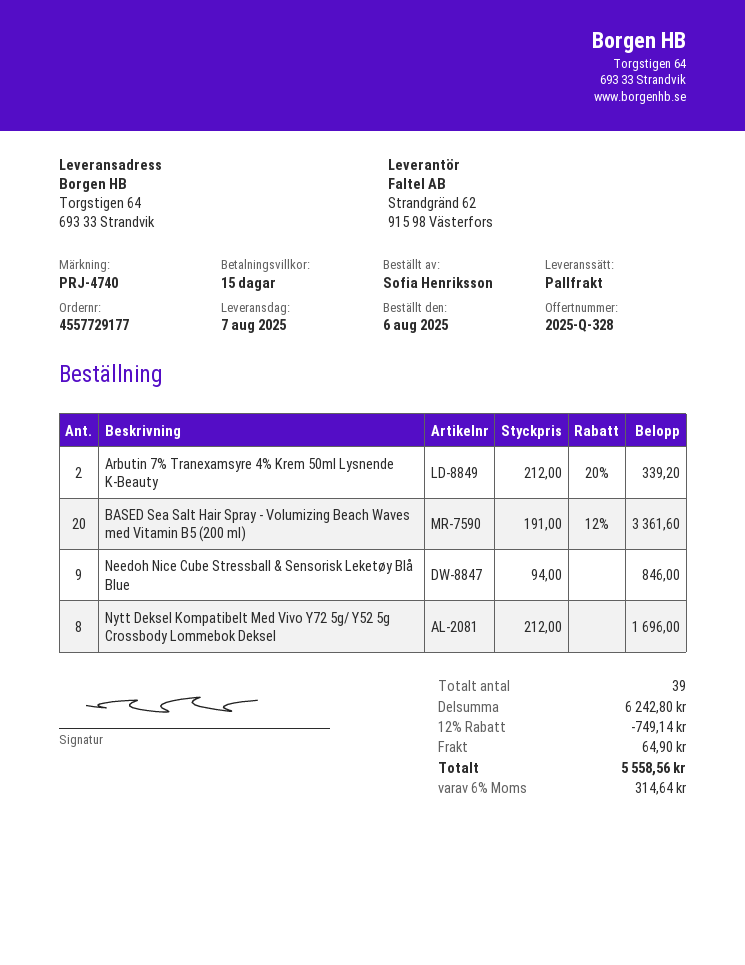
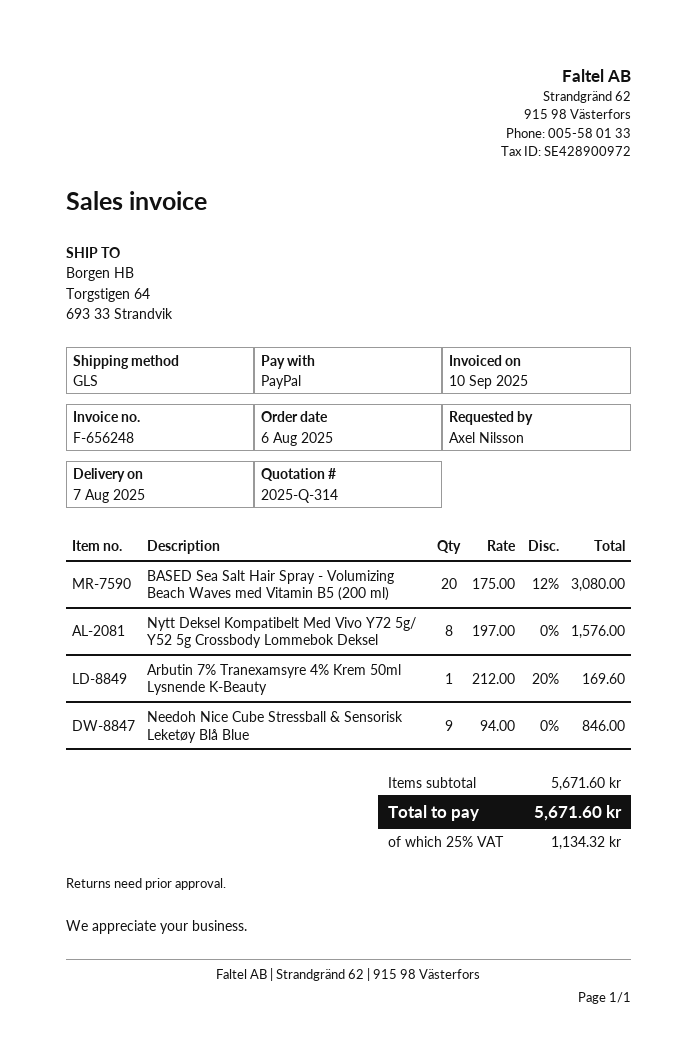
quote number: 2025-Q-328 -> 2025-Q-314
ordered by: Sofia Henriksson -> Axel Nilsson
shipping method: pallet freight -> GLS
Arbutin 7% Tranexamsyre 4% Krem 50ml Lysnende K-Beauty: 2 x 212.00 - 20% = 339.20 -> 1 x 212.00 - 20% = 169.60
BASED Sea Salt Hair Spray - Volumizing Beach Waves med Vitamin B5 (200 ml): 20 x 191.00 - 12% = 3361.60 -> 20 x 175.00 - 12% = 3080.00
Nytt Deksel Kompatibelt Med Vivo Y72 5g/ Y52 5g Crossbody Lommebok Deksel: 8 x 212.00 = 1696.00 -> 8 x 197.00 = 1576.00
subtotal: 6242.80 -> 5671.60
discount: 12% = 749.14 -> none
shipping: 64.90 -> none
tax: 6% = 314.64 -> 25% = 1134.32
total: 5558.56 -> 5671.60

